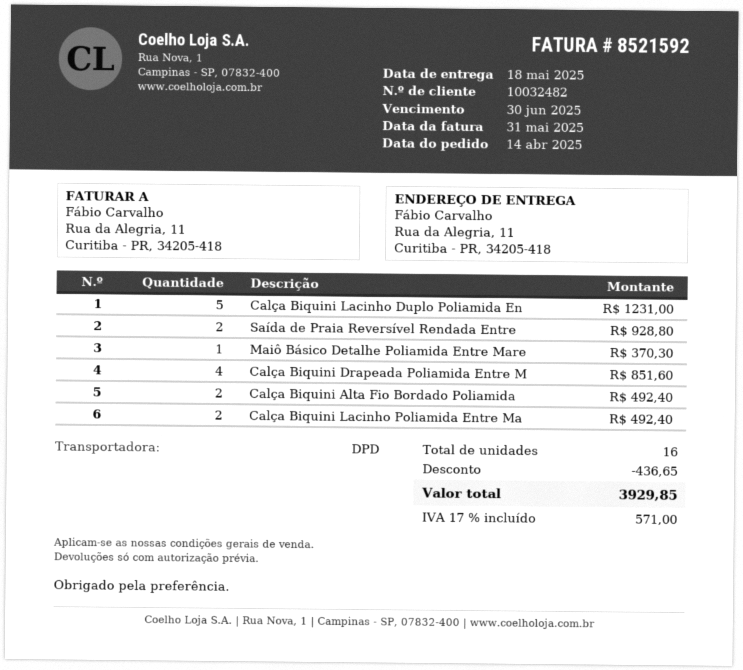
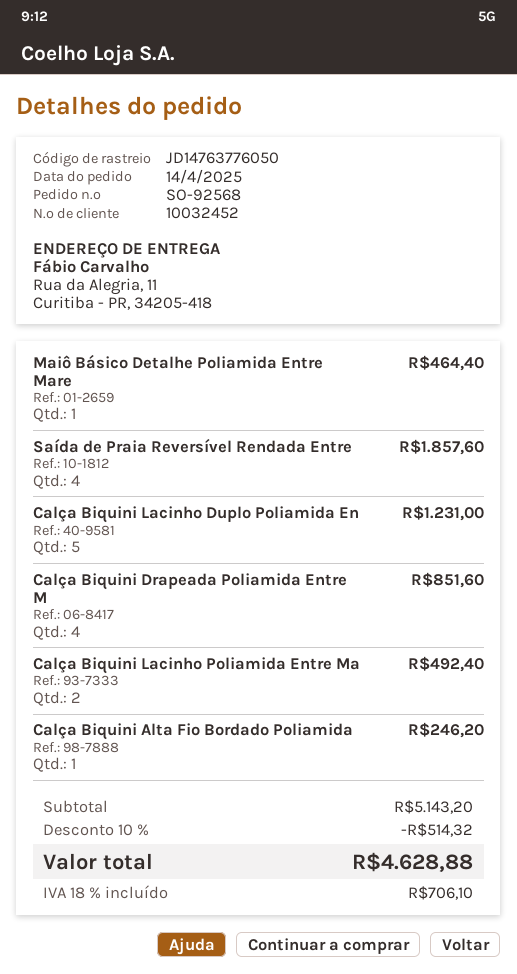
customer number: 10032482 -> 10032452
Saída de Praia Reversível Rendada Entre: 2 for 928.80 -> 4 for 1857.60
Maiô Básico Detalhe Poliamida Entre Mare: 1 for 370.30 -> 1 for 464.40
Calça Biquini Alta Fio Bordado Poliamida: 2 for 492.40 -> 1 for 246.20
discount: 436.65 -> 514.32
tax: 17% = 571.00 -> 18% = 706.10
total: 3929.85 -> 4628.88

